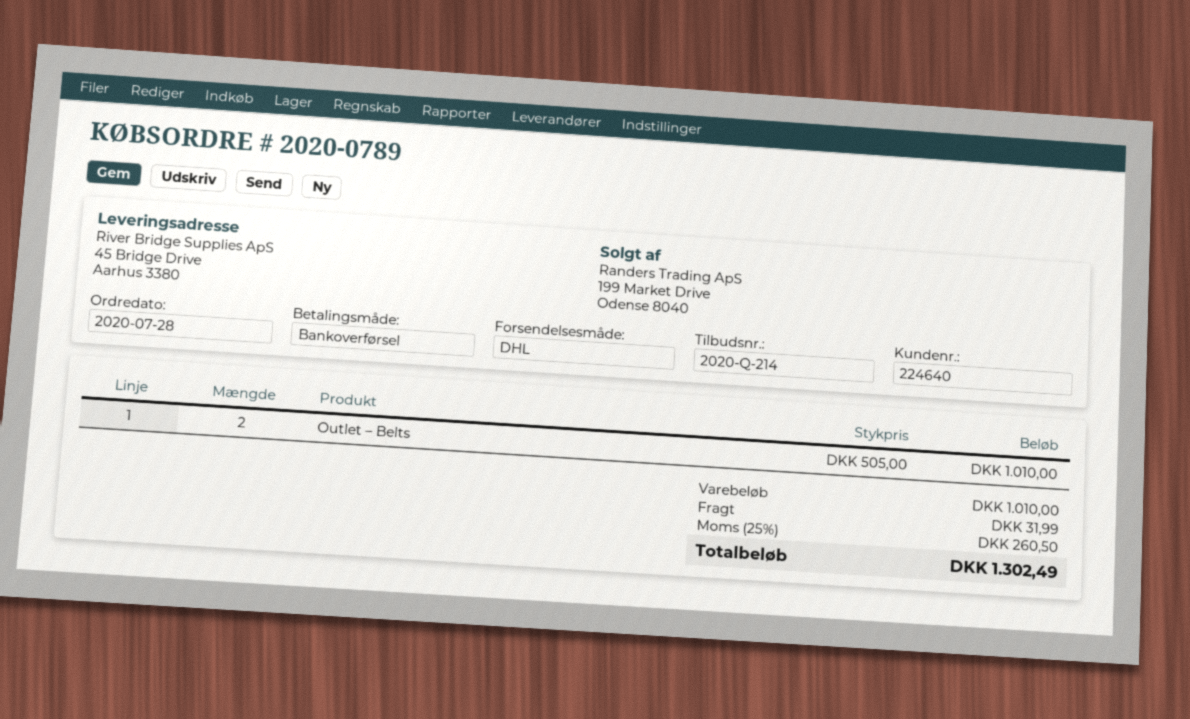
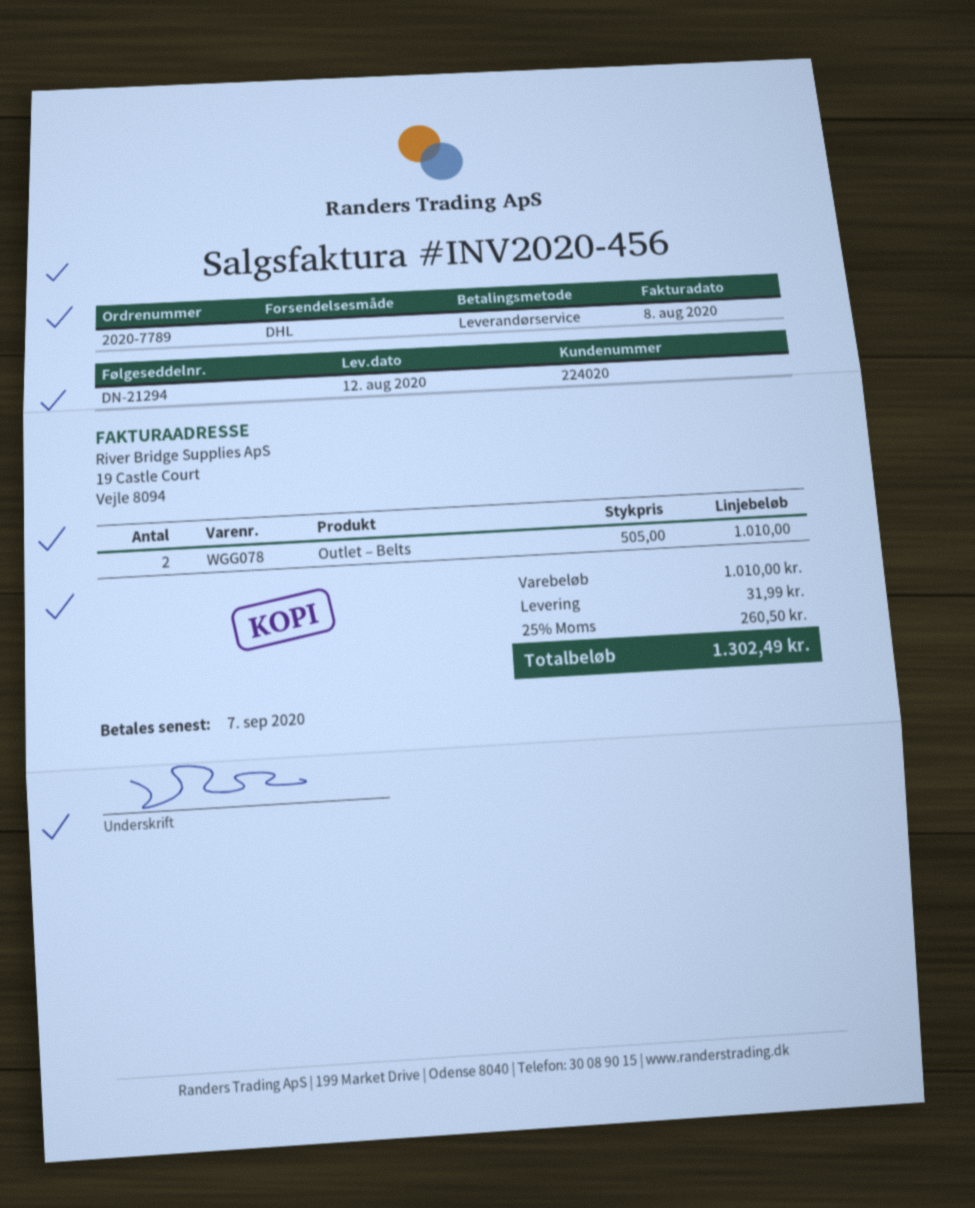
order number: 2020-0789 -> 2020-7789
customer number: 224640 -> 224020
payment method: bank transfer -> direct debit

